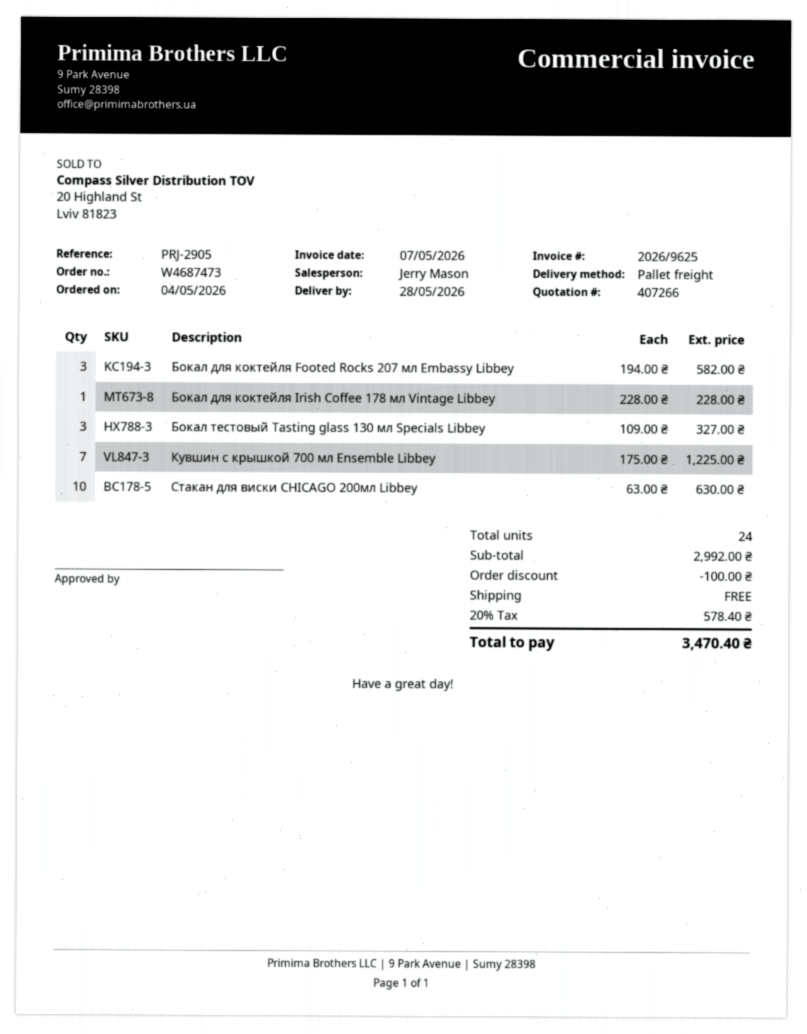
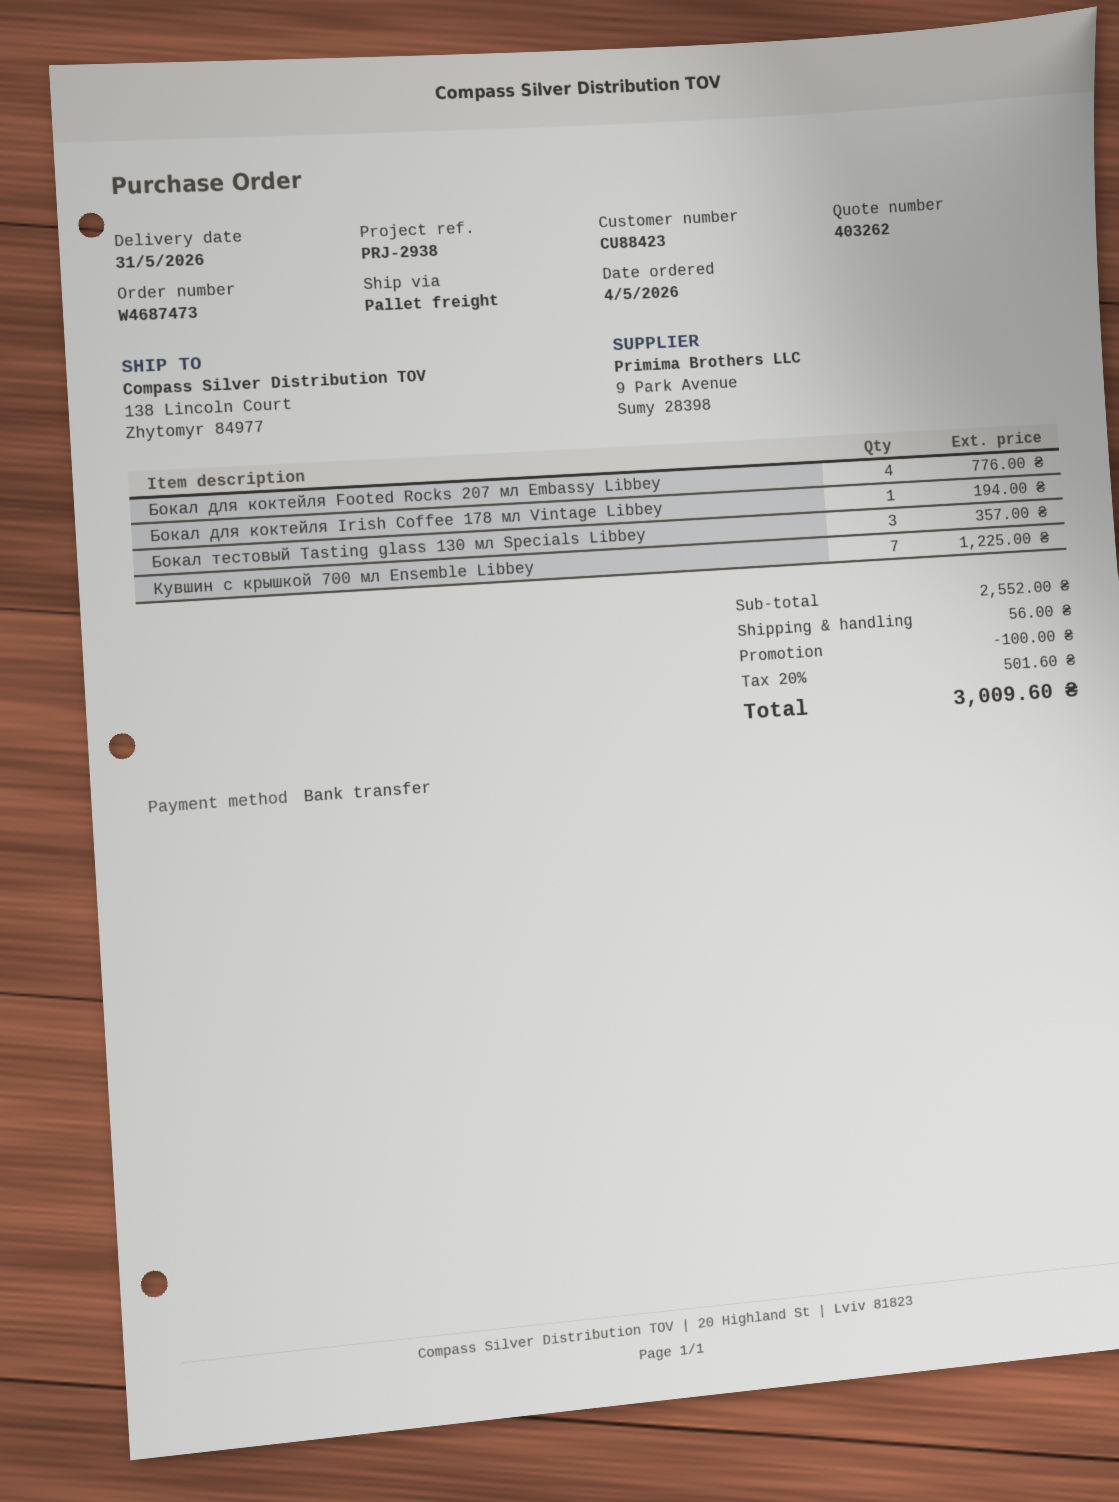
quote number: 407266 -> 403262
delivery date: 2026-05-28 -> 2026-05-31
reference: PRJ-2905 -> PRJ-2938
Бокал для коктейля Footed Rocks 207 мл Embassy Libbey: 3 for 582.00 -> 4 for 776.00
Бокал для коктейля Irish Coffee 178 мл Vintage Libbey: 1 for 228.00 -> 1 for 194.00
Бокал тестовый Tasting glass 130 мл Specials Libbey: 3 for 327.00 -> 3 for 357.00
Стакан для виски CHICAGO 200мл Libbey: 10 for 630.00 -> none
subtotal: 2992.00 -> 2552.00
shipping: 0.00 -> 56.00
tax: 20% = 578.40 -> 20% = 501.60
total: 3470.40 -> 3009.60

